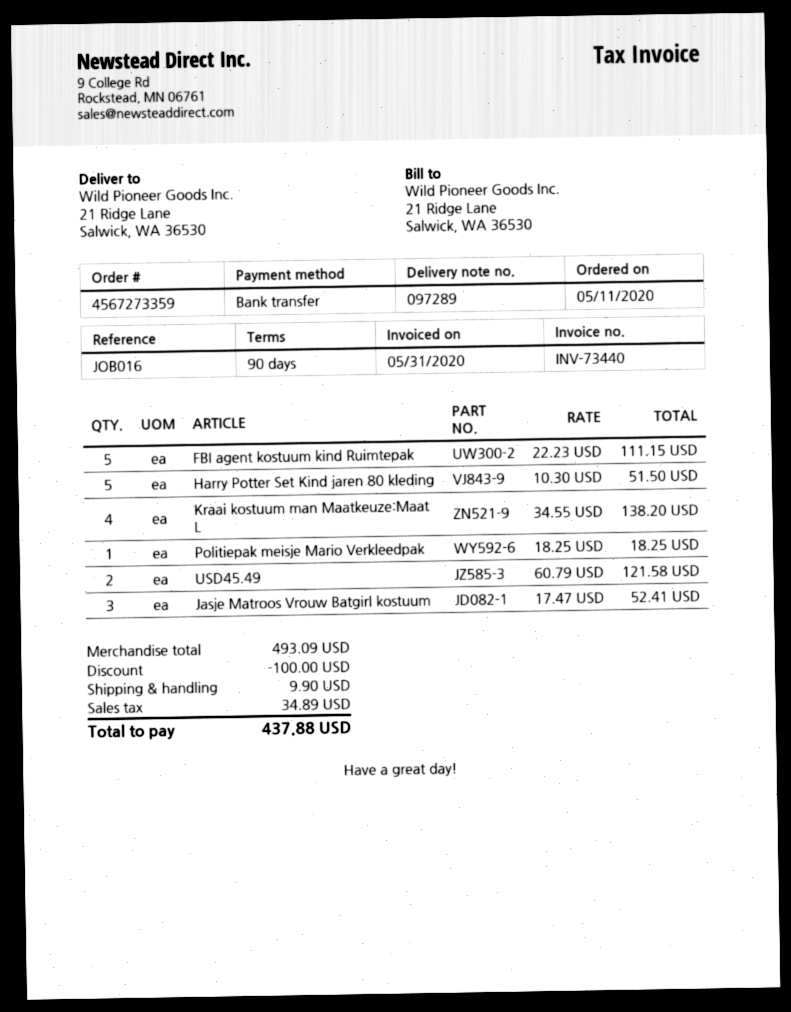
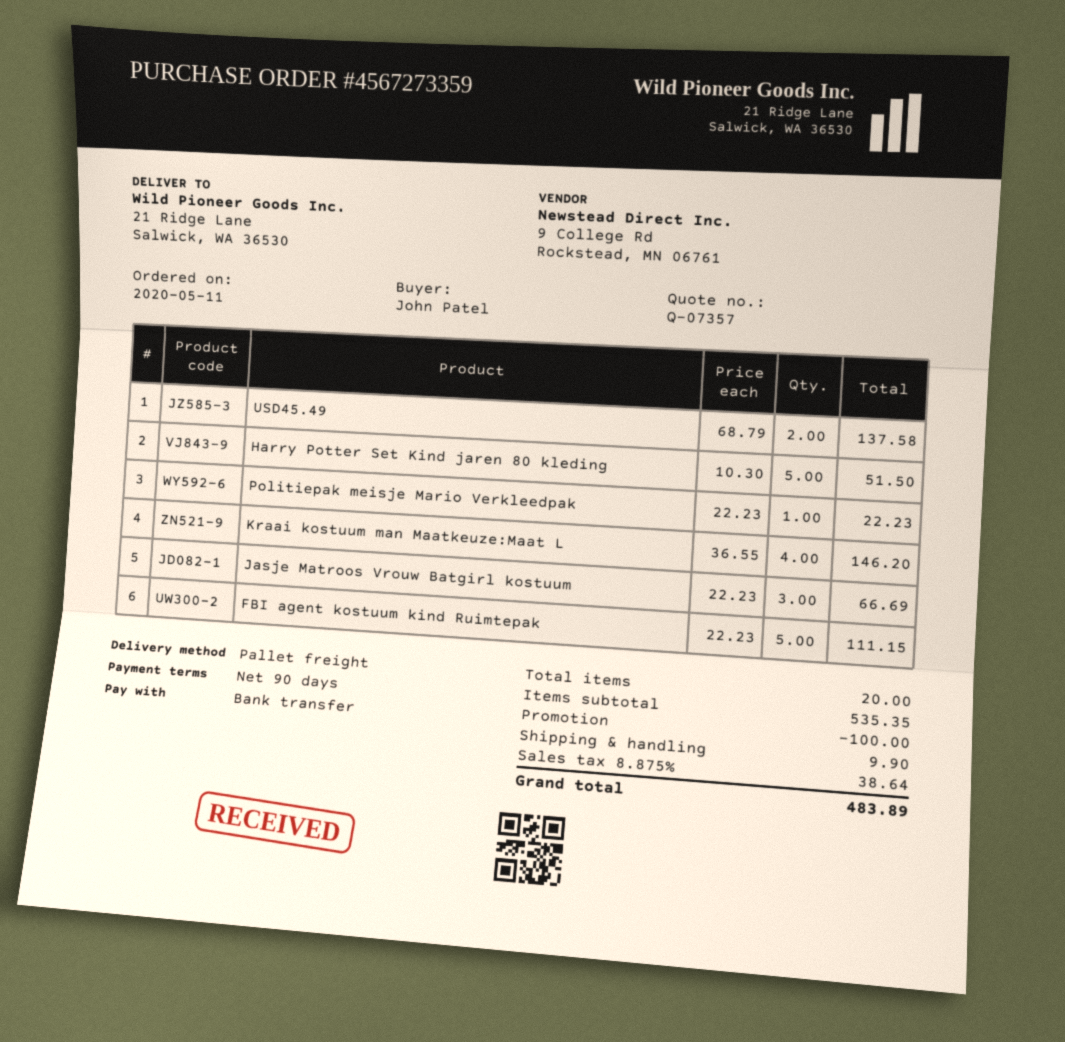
Kraai kostuum man Maatkeuze:Maat L: 4 x 34.55 = 138.20 -> 4 x 36.55 = 146.20
Politiepak meisje Mario Verkleedpak: 1 x 18.25 = 18.25 -> 1 x 22.23 = 22.23
USD45.49: 2 x 60.79 = 121.58 -> 2 x 68.79 = 137.58
Jasje Matroos Vrouw Batgirl kostuum: 3 x 17.47 = 52.41 -> 3 x 22.23 = 66.69
subtotal: 493.09 -> 535.35
tax: 34.89 -> 38.64
total: 437.88 -> 483.89

